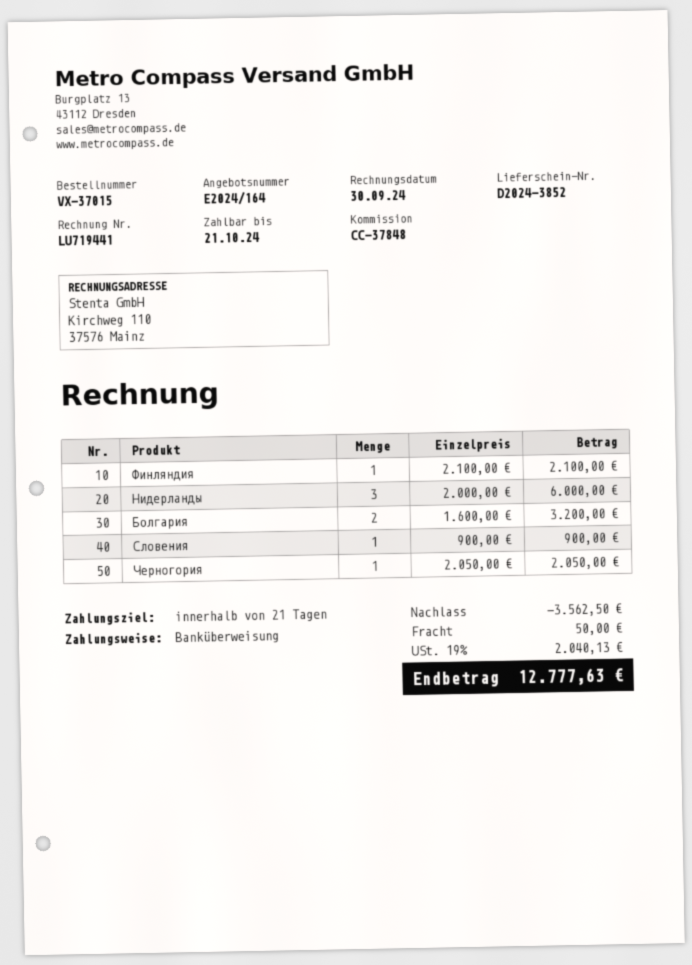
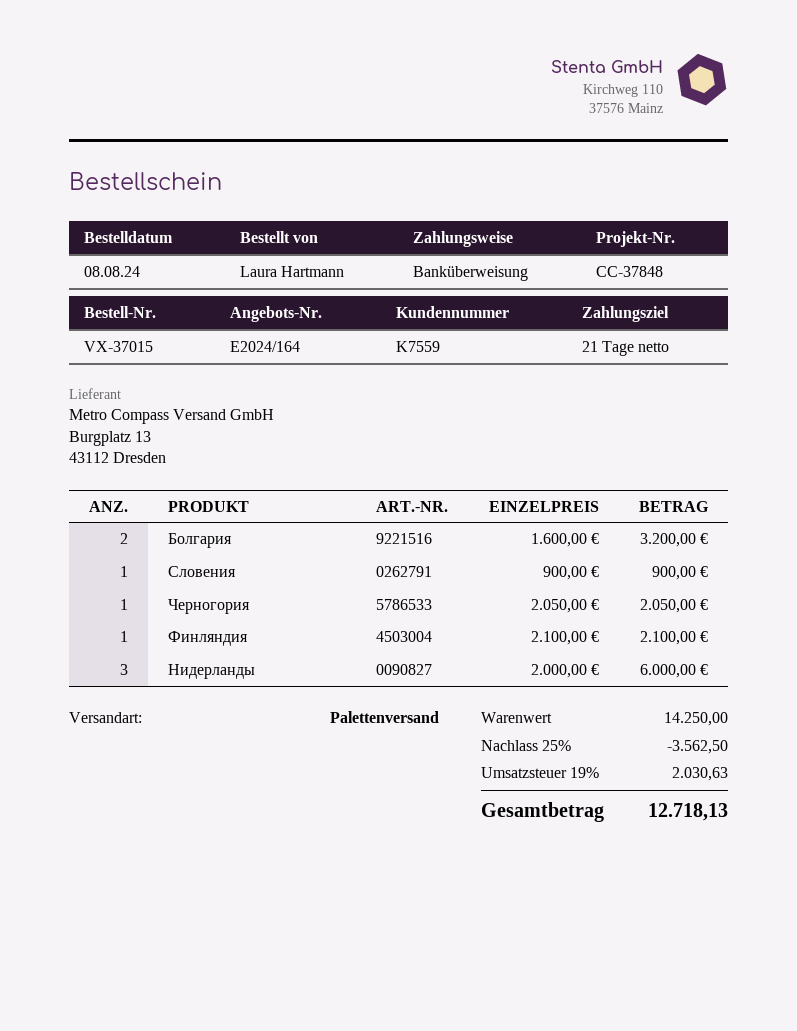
shipping: 50.00 -> none
tax: 19% = 2040.13 -> 19% = 2030.63
total: 12777.63 -> 12718.13

